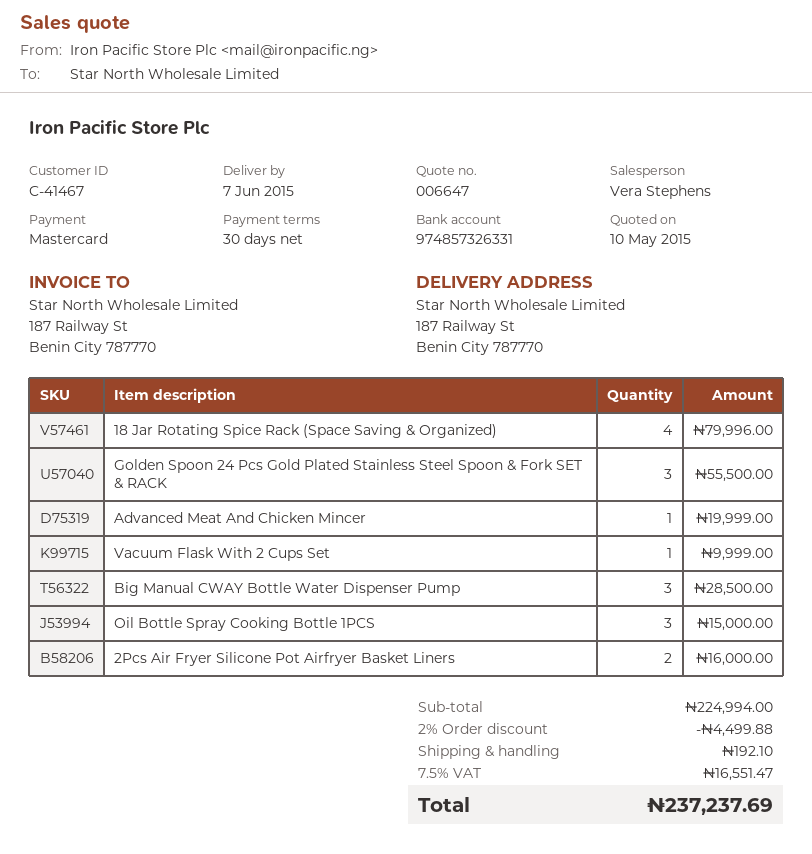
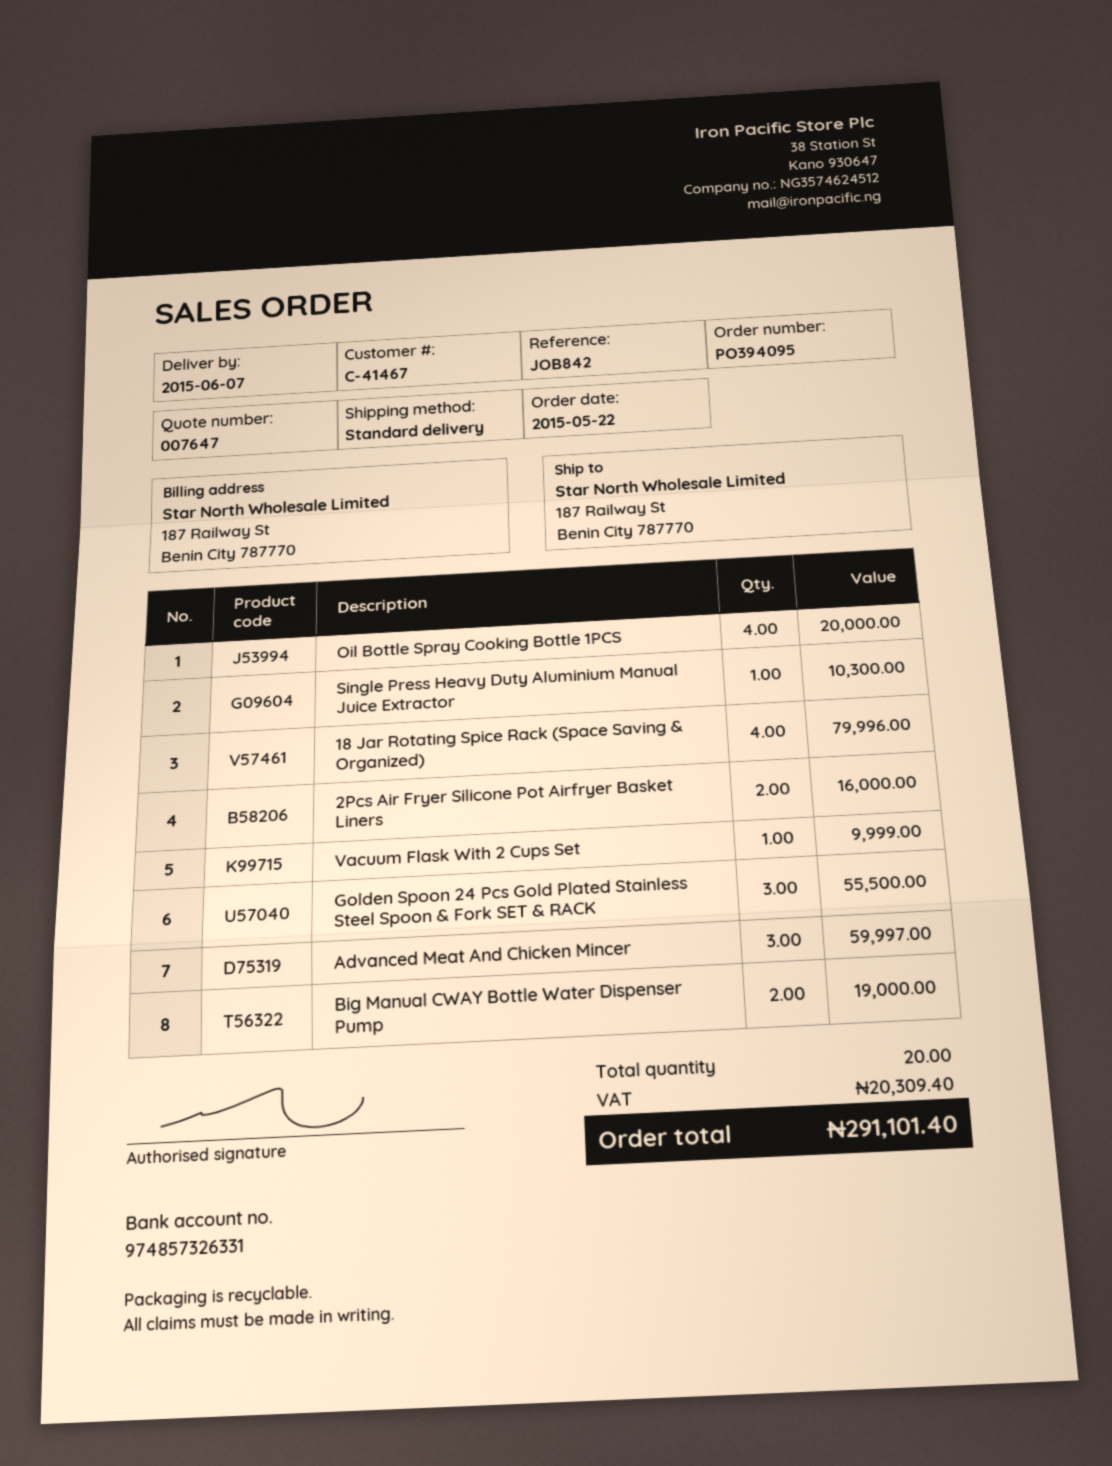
quote number: 006647 -> 007647
Advanced Meat And Chicken Mincer: 1 for 19999.00 -> 3 for 59997.00
Big Manual CWAY Bottle Water Dispenser Pump: 3 for 28500.00 -> 2 for 19000.00
Oil Bottle Spray Cooking Bottle 1PCS: 3 for 15000.00 -> 4 for 20000.00
Single Press Heavy Duty Aluminium Manual Juice Extractor: none -> 1 for 10300.00
discount: 2% = 4499.88 -> none
shipping: 192.10 -> none
tax: 16551.47 -> 20309.40
total: 237237.69 -> 291101.40

